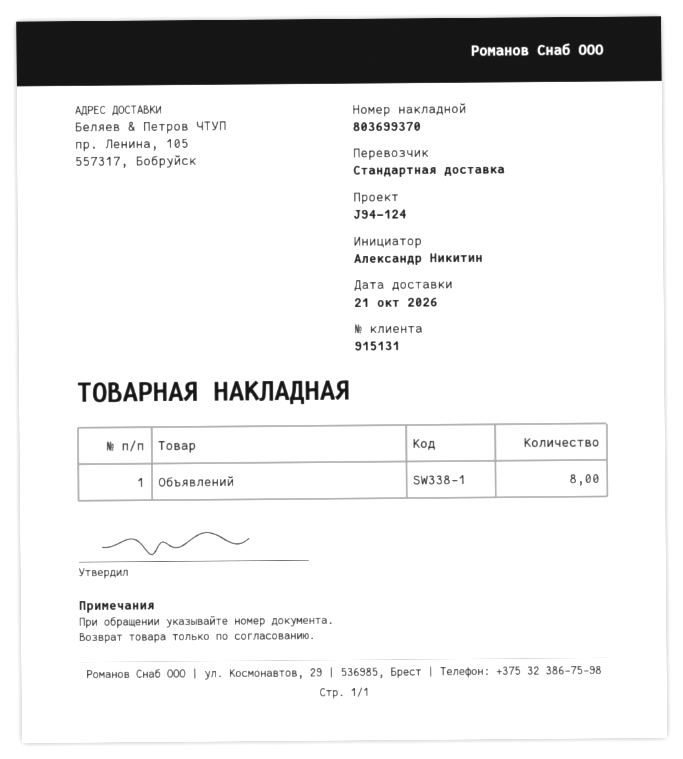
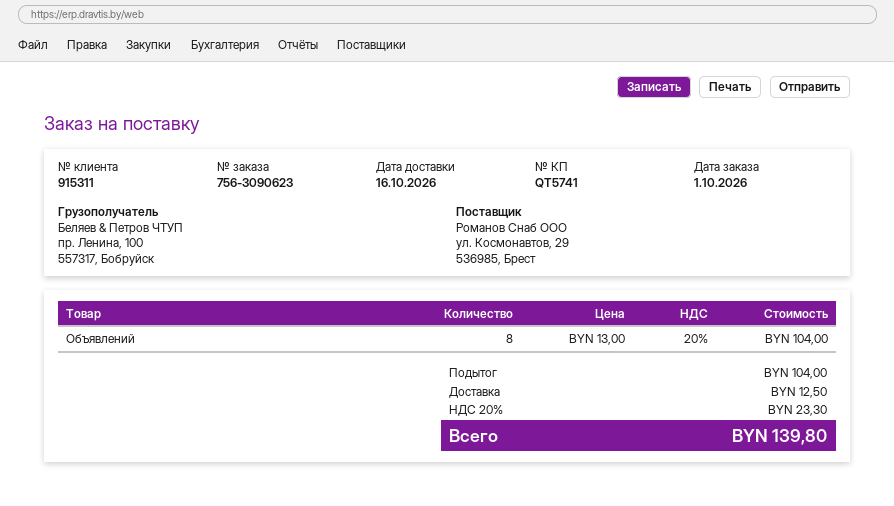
delivery date: 2026-10-21 -> 2026-10-16
customer number: 915131 -> 915311
ship to: пр. Ленина, 105, 557317, Бобруйск -> пр. Ленина, 100, 557317, Бобруйск

